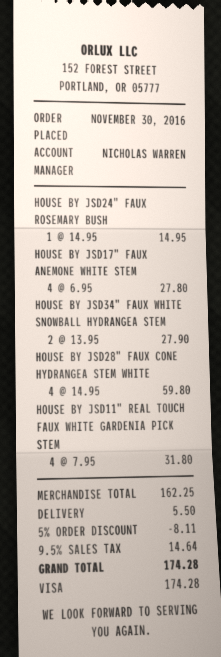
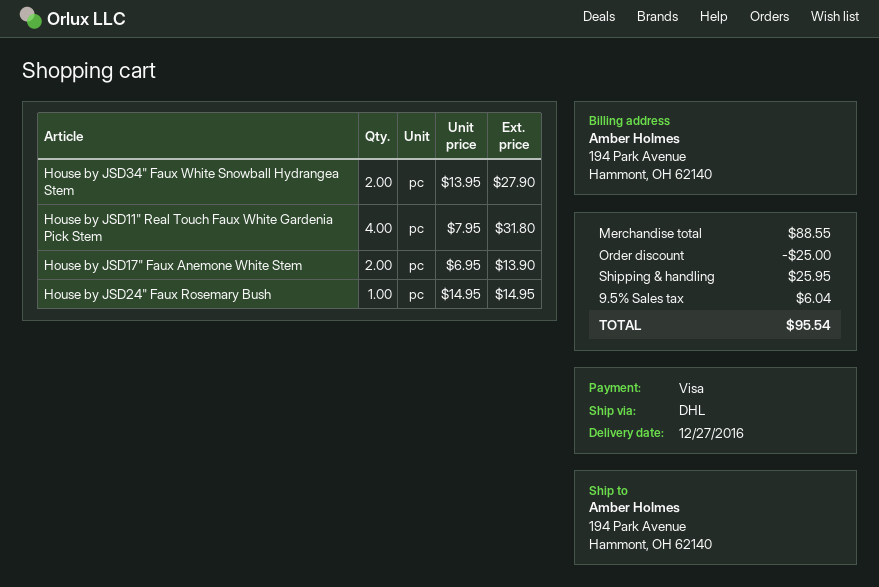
HOUSE BY JSD17" FAUX ANEMONE WHITE STEM: 4 x 6.95 = 27.80 -> 2 x 6.95 = 13.90
HOUSE BY JSD28" FAUX CONE HYDRANGEA STEM WHITE: 4 x 14.95 = 59.80 -> none
subtotal: 162.25 -> 88.55
discount: 8.11 -> 25.00
shipping: 5.50 -> 25.95
tax: 9.5% = 14.64 -> 9.5% = 6.04
total: 174.28 -> 95.54

